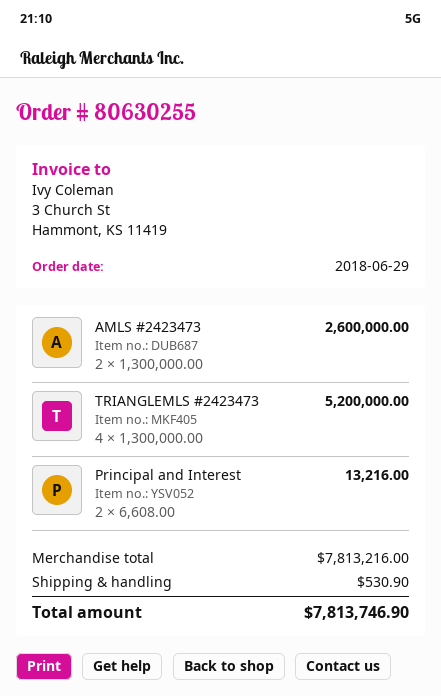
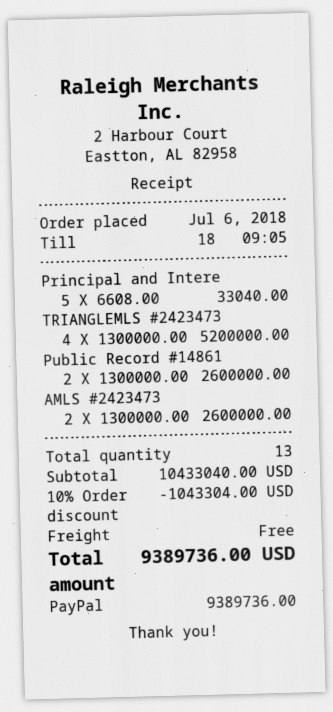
order date: 2018-06-29 -> 2018-07-06
Principal and Interest: 2 x 6608.00 = 13216.00 -> 5 x 6608.00 = 33040.00
Public Record #14861: none -> 2 x 1300000.00 = 2600000.00
subtotal: 7813216.00 -> 10433040.00
discount: none -> 10% = 1043304.00
shipping: 530.90 -> 0.00
total: 7813746.90 -> 9389736.00

